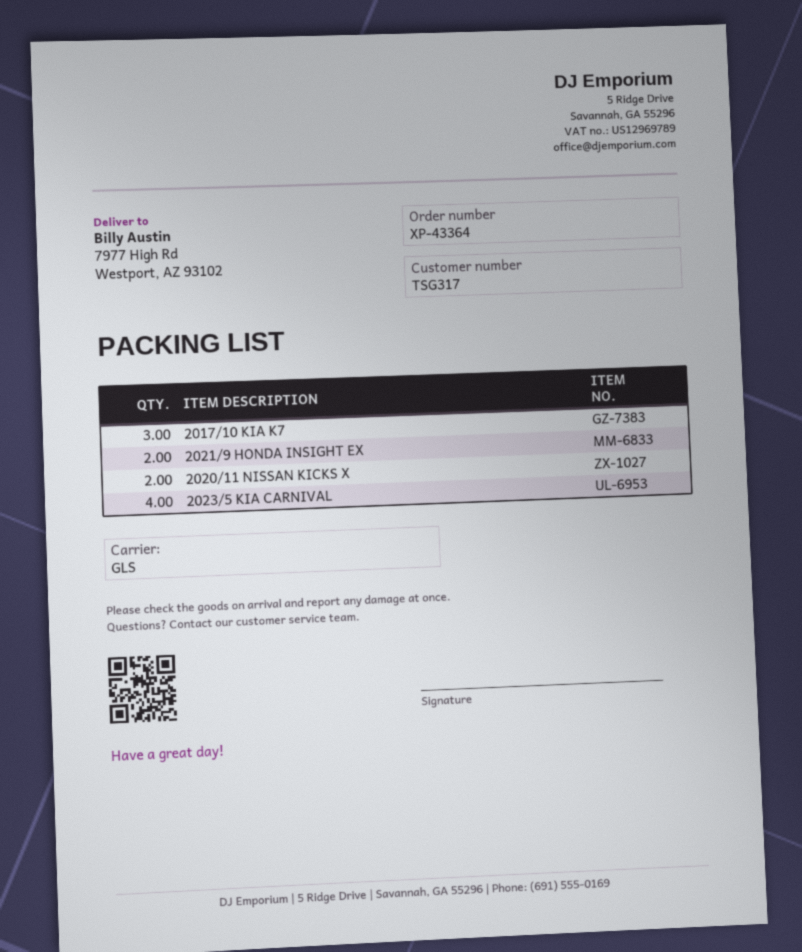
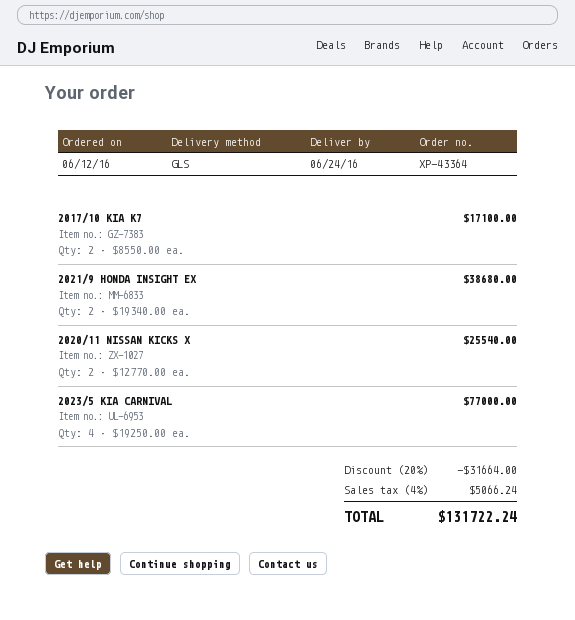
2017/10 KIA K7: 3 -> 2

